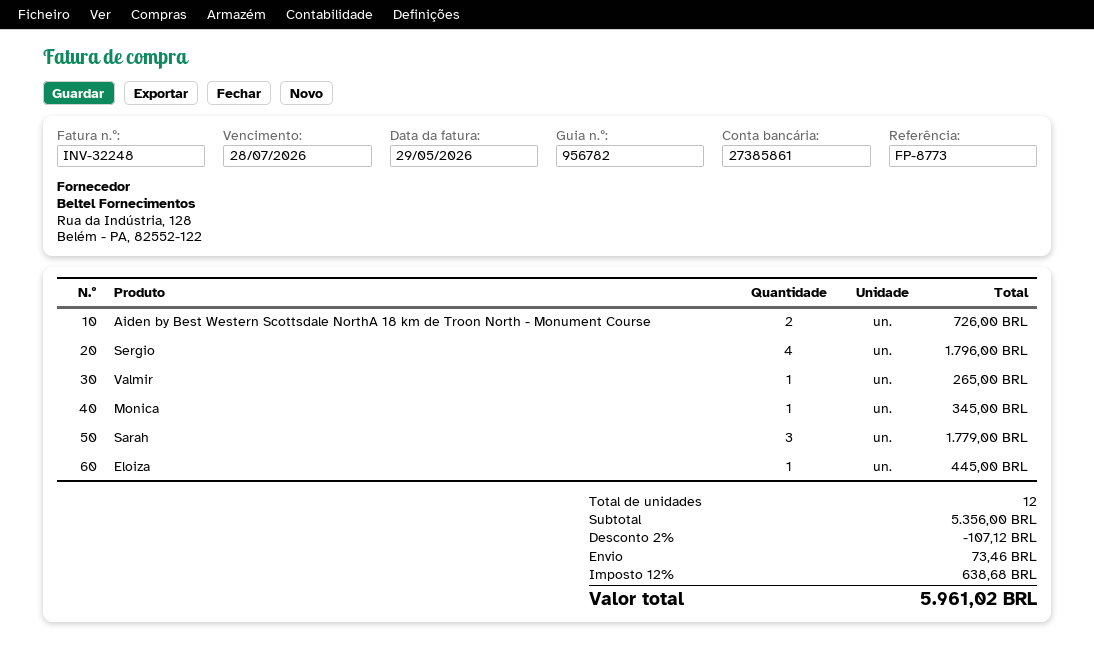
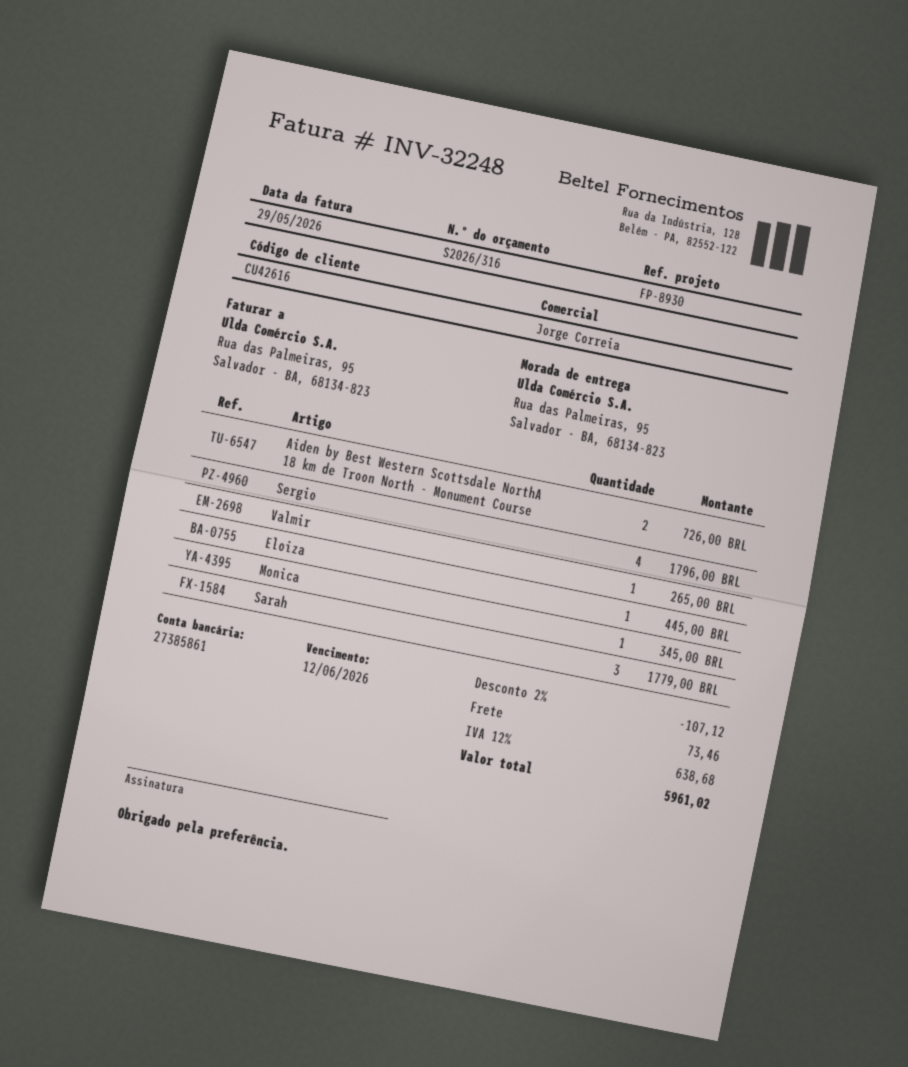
due date: 2026-07-28 -> 2026-06-12
reference: FP-8773 -> FP-8930

